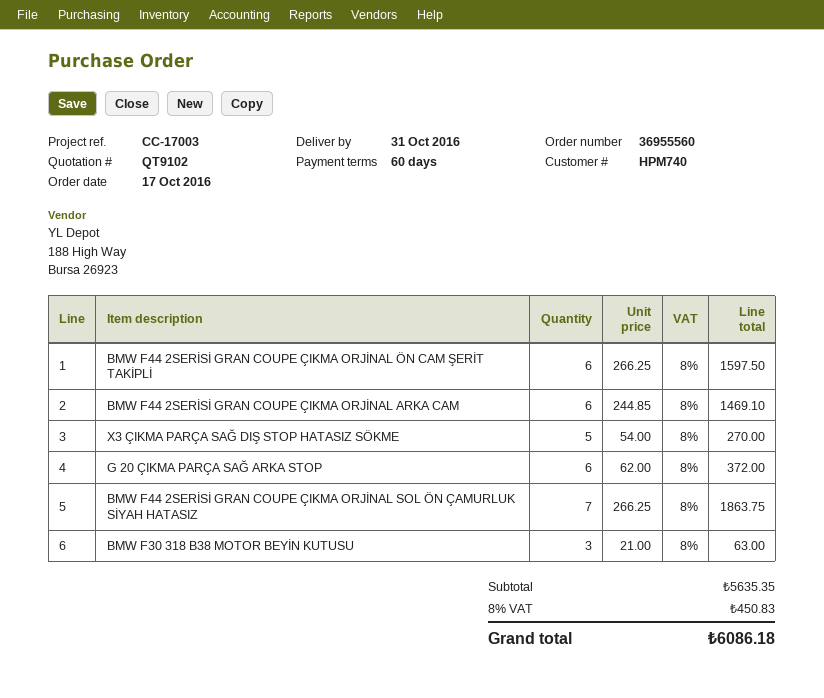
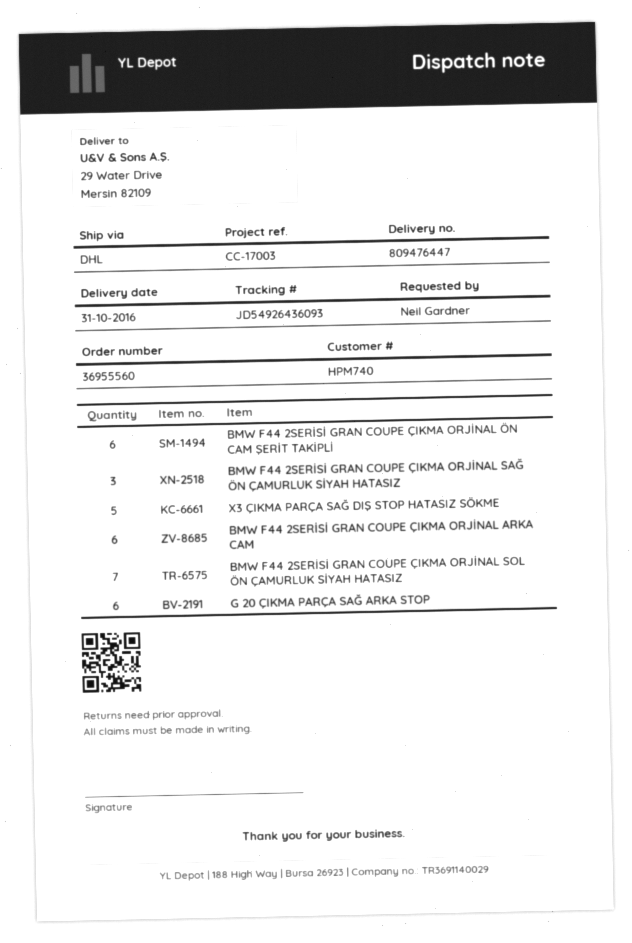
BMW F30 318 B38 MOTOR BEYİN KUTUSU: 3 -> none
BMW F44 2SERİSİ GRAN COUPE ÇIKMA ORJİNAL SAĞ ÖN ÇAMURLUK SİYAH HATASIZ: none -> 3

